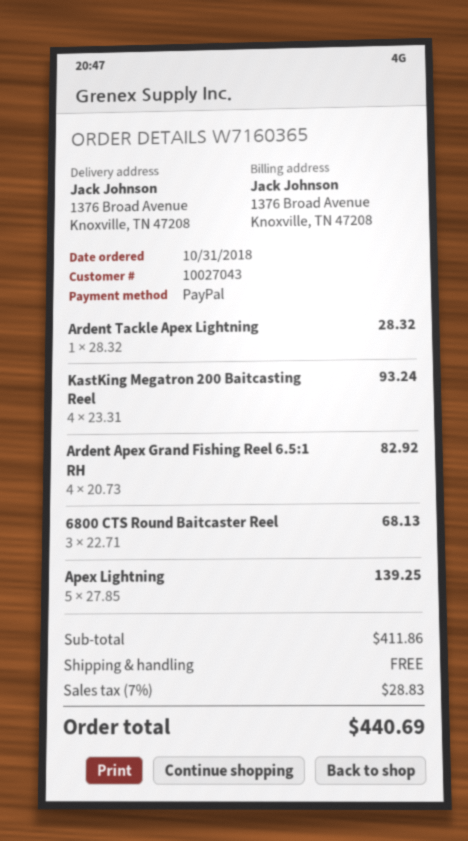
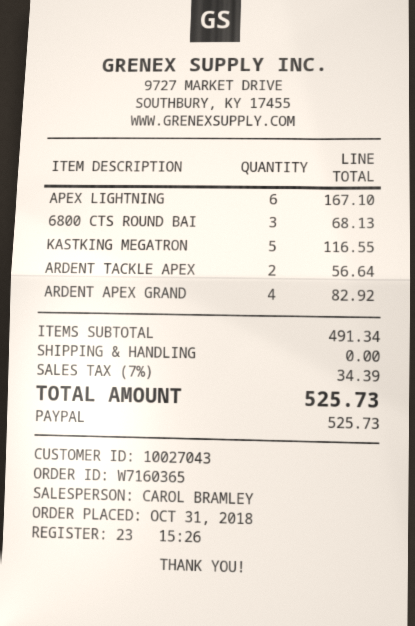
Ardent Tackle Apex Lightning: 1 for 28.32 -> 2 for 56.64
KastKing Megatron 200 Baitcasting Reel: 4 for 93.24 -> 5 for 116.55
Apex Lightning: 5 for 139.25 -> 6 for 167.10
subtotal: 411.86 -> 491.34
tax: 7% = 28.83 -> 7% = 34.39
total: 440.69 -> 525.73

